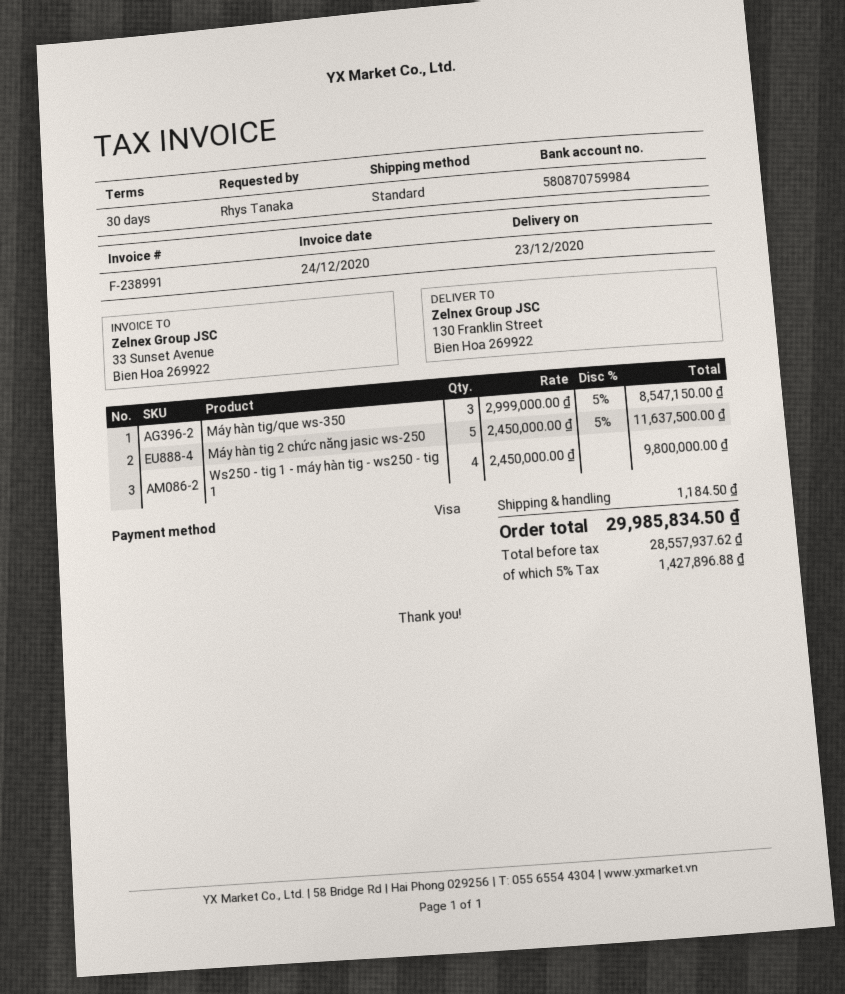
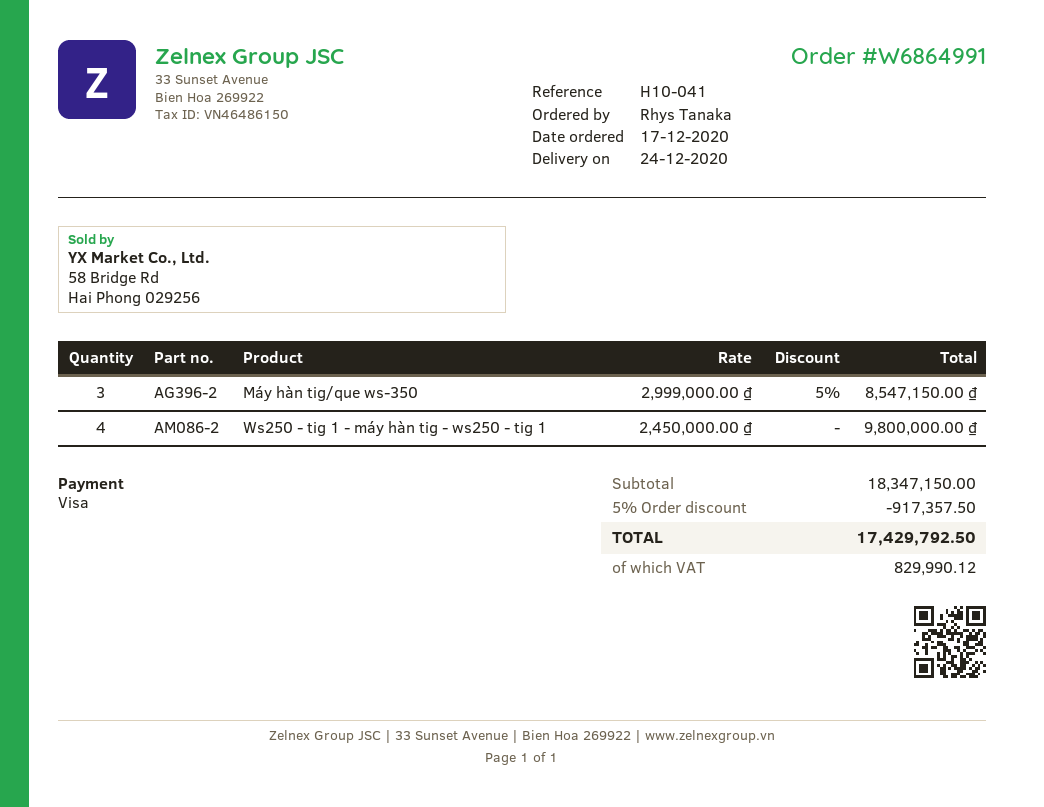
delivery date: 2020-12-23 -> 2020-12-24
Máy hàn tig 2 chức năng jasic ws-250: 5 x 2450000.00 - 5% = 11637500.00 -> none
discount: none -> 5% = 917357.50
shipping: 1184.50 -> none
tax: 1427896.88 -> 829990.12
total: 29985834.50 -> 17429792.50

